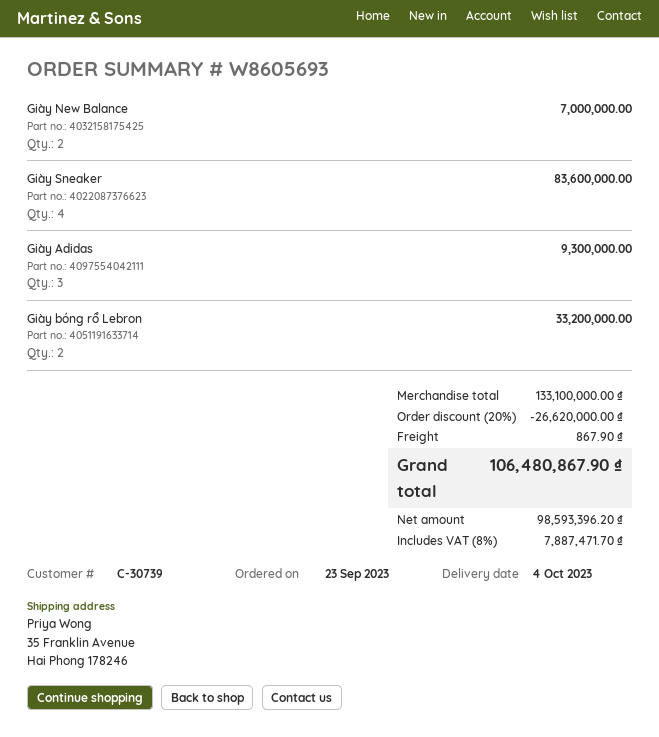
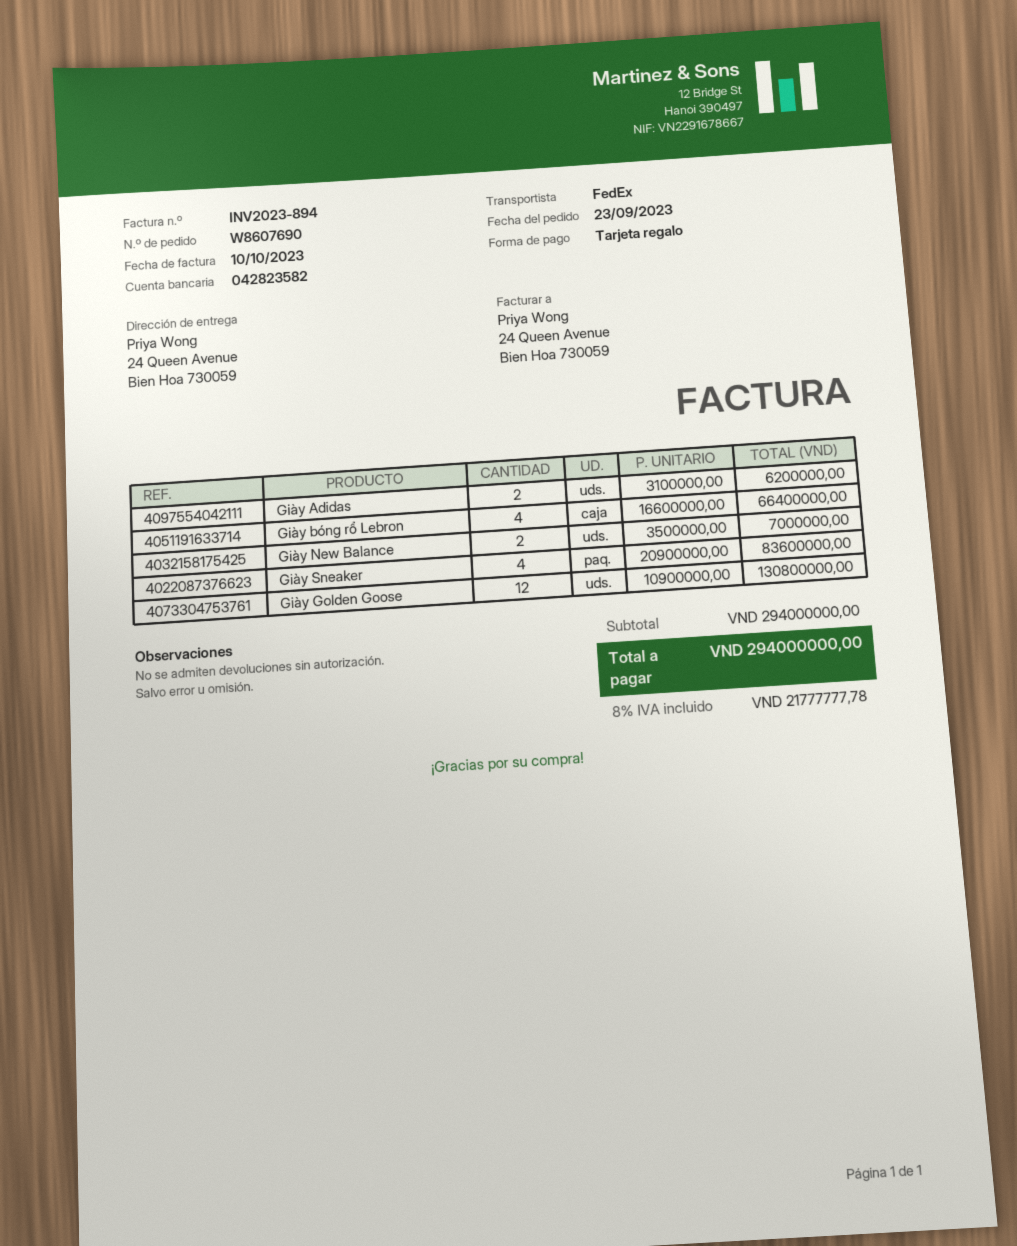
order number: W8605693 -> W8607690
ship to: 35 Franklin Avenue, Hai Phong 178246 -> 24 Queen Avenue, Bien Hoa 730059
Giày Adidas: 3 for 9300000.00 -> 2 for 6200000.00
Giày bóng rổ Lebron: 2 for 33200000.00 -> 4 for 66400000.00
Giày Golden Goose: none -> 12 for 130800000.00
subtotal: 133100000.00 -> 294000000.00
discount: 20% = 26620000.00 -> none
shipping: 867.90 -> none
tax: 8% = 7887471.70 -> 8% = 21777777.78
total: 106480867.90 -> 294000000.00

